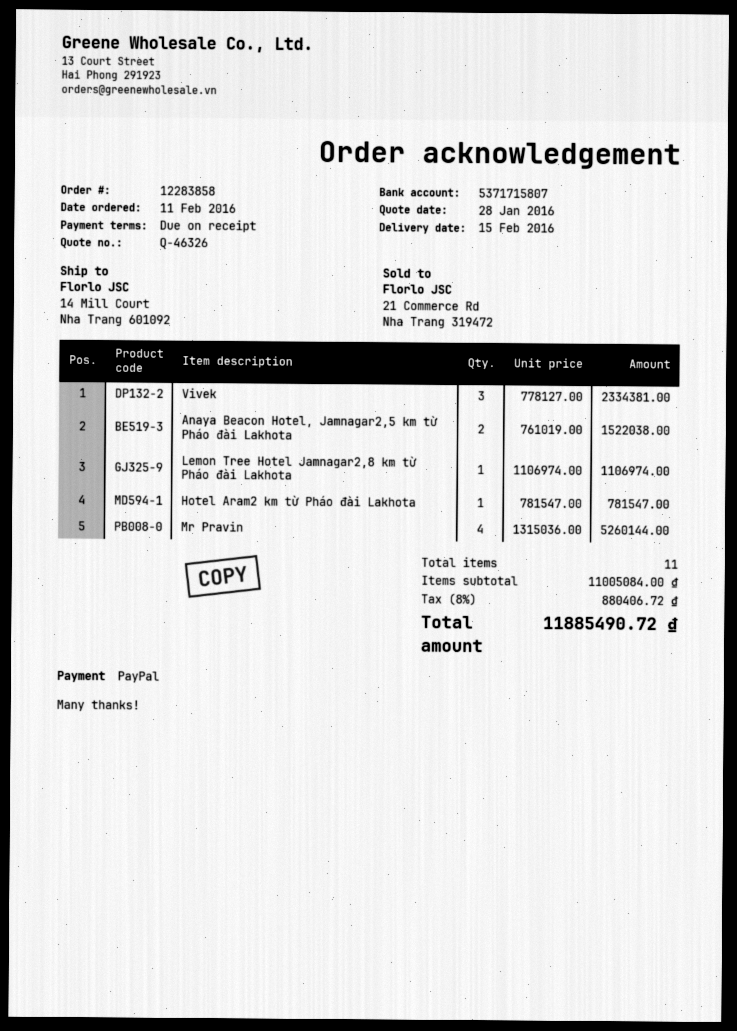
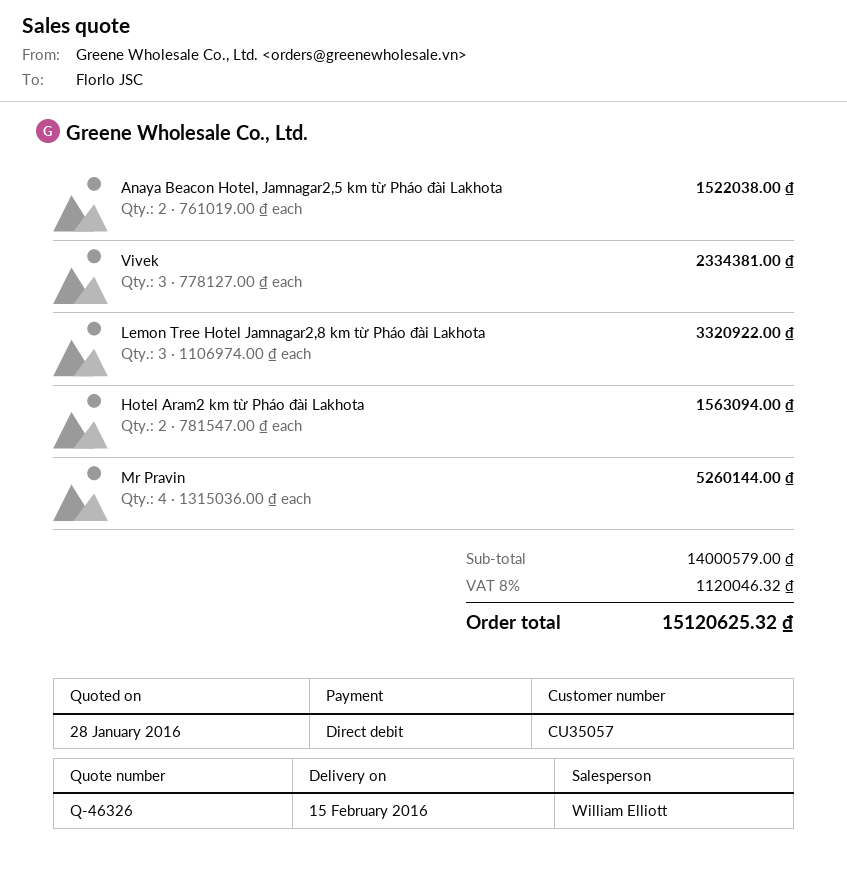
payment method: PayPal -> direct debit
Lemon Tree Hotel Jamnagar2,8 km từ Pháo đài Lakhota: 1 x 1106974.00 = 1106974.00 -> 3 x 1106974.00 = 3320922.00
Hotel Aram2 km từ Pháo đài Lakhota: 1 x 781547.00 = 781547.00 -> 2 x 781547.00 = 1563094.00
subtotal: 11005084.00 -> 14000579.00
tax: 8% = 880406.72 -> 8% = 1120046.32
total: 11885490.72 -> 15120625.32

